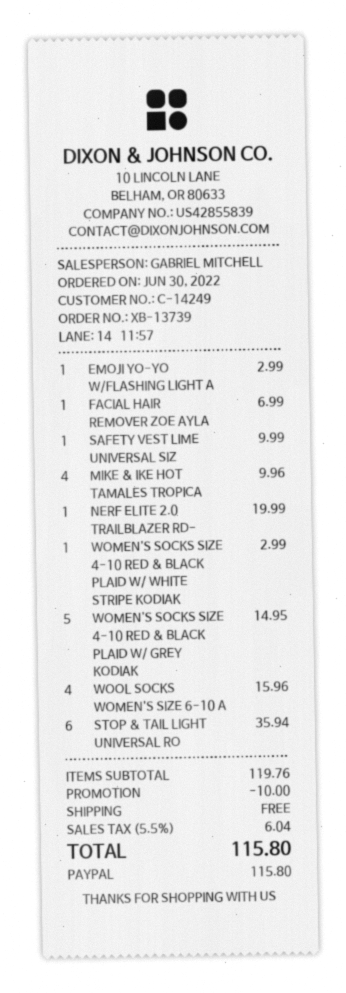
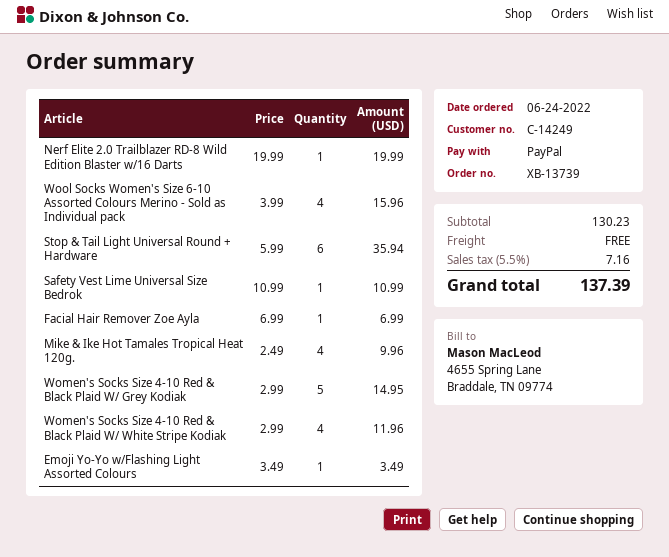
order date: 2022-06-30 -> 2022-06-24
EMOJI YO-YO W/FLASHING LIGHT A: 1 for 2.99 -> 1 for 3.49
SAFETY VEST LIME UNIVERSAL SIZ: 1 for 9.99 -> 1 for 10.99
WOMEN'S SOCKS SIZE 4-10 RED & BLACK PLAID W/ WHITE STRIPE KODIAK: 1 for 2.99 -> 4 for 11.96
subtotal: 119.76 -> 130.23
discount: 10.00 -> none
tax: 5.5% = 6.04 -> 5.5% = 7.16
total: 115.80 -> 137.39

